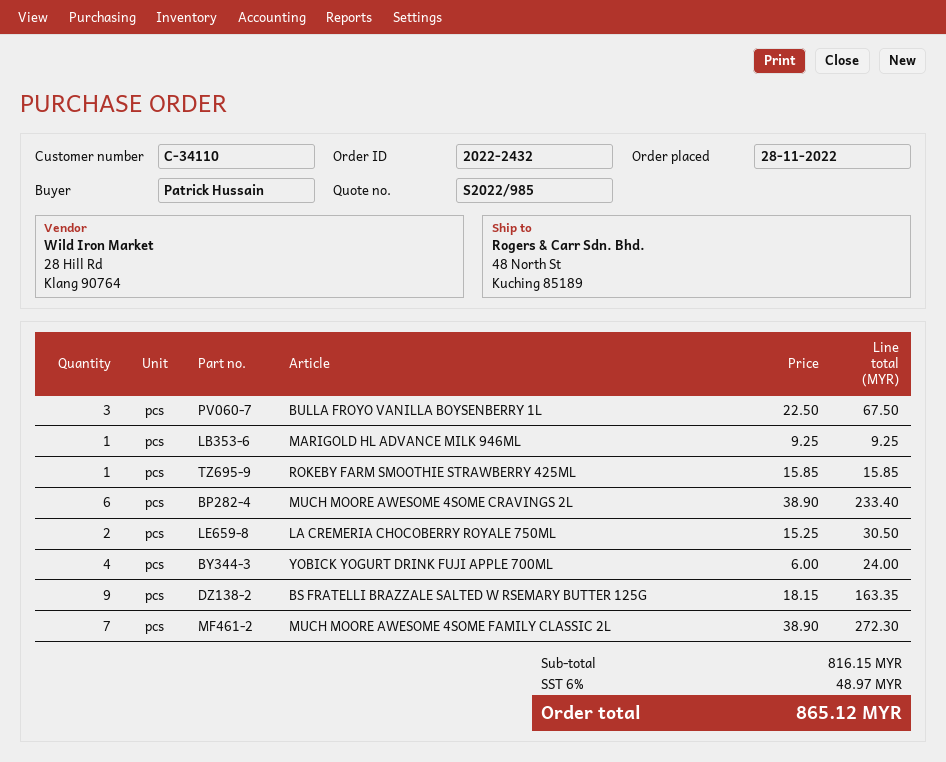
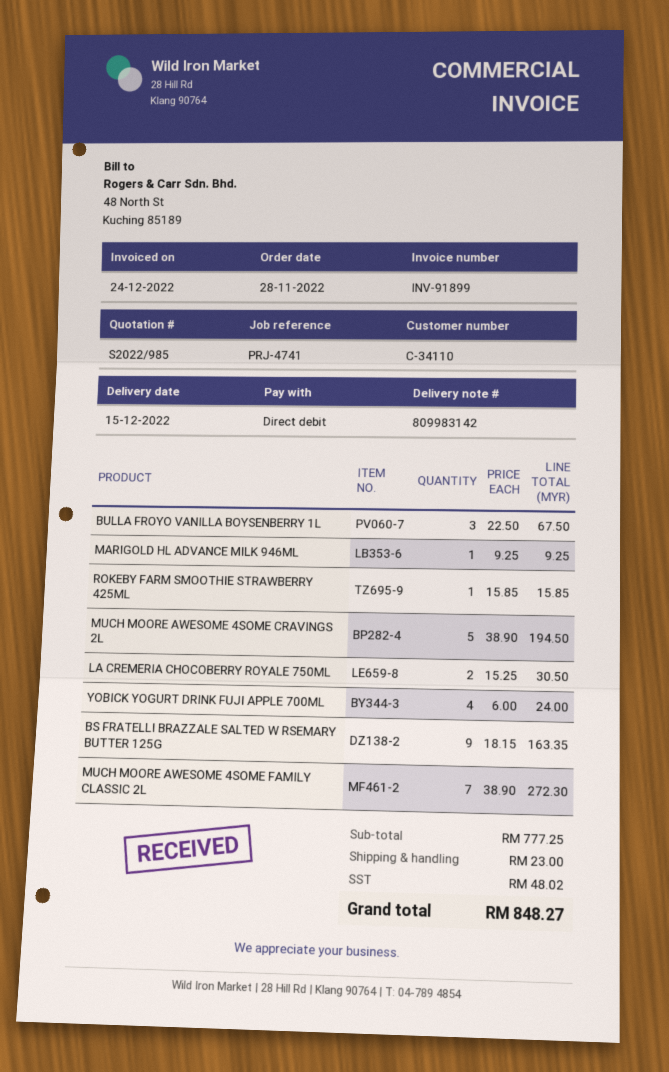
MUCH MOORE AWESOME 4SOME CRAVINGS 2L: 6 x 38.90 = 233.40 -> 5 x 38.90 = 194.50
subtotal: 816.15 -> 777.25
shipping: none -> 23.00
tax: 48.97 -> 48.02
total: 865.12 -> 848.27

